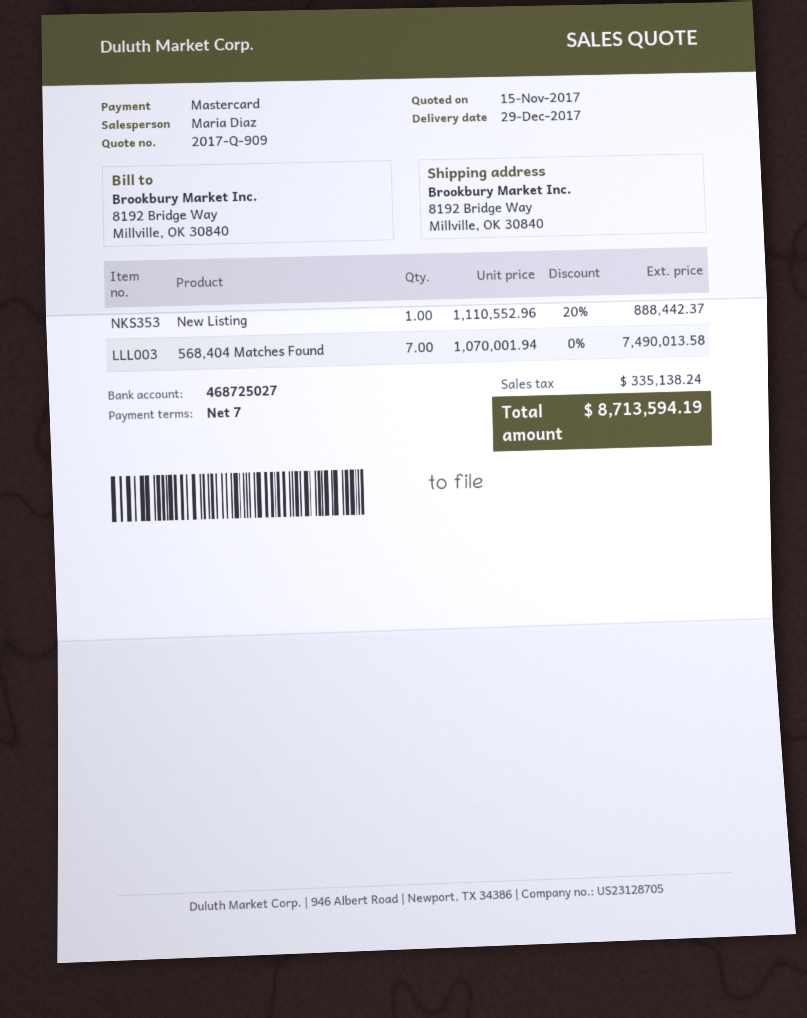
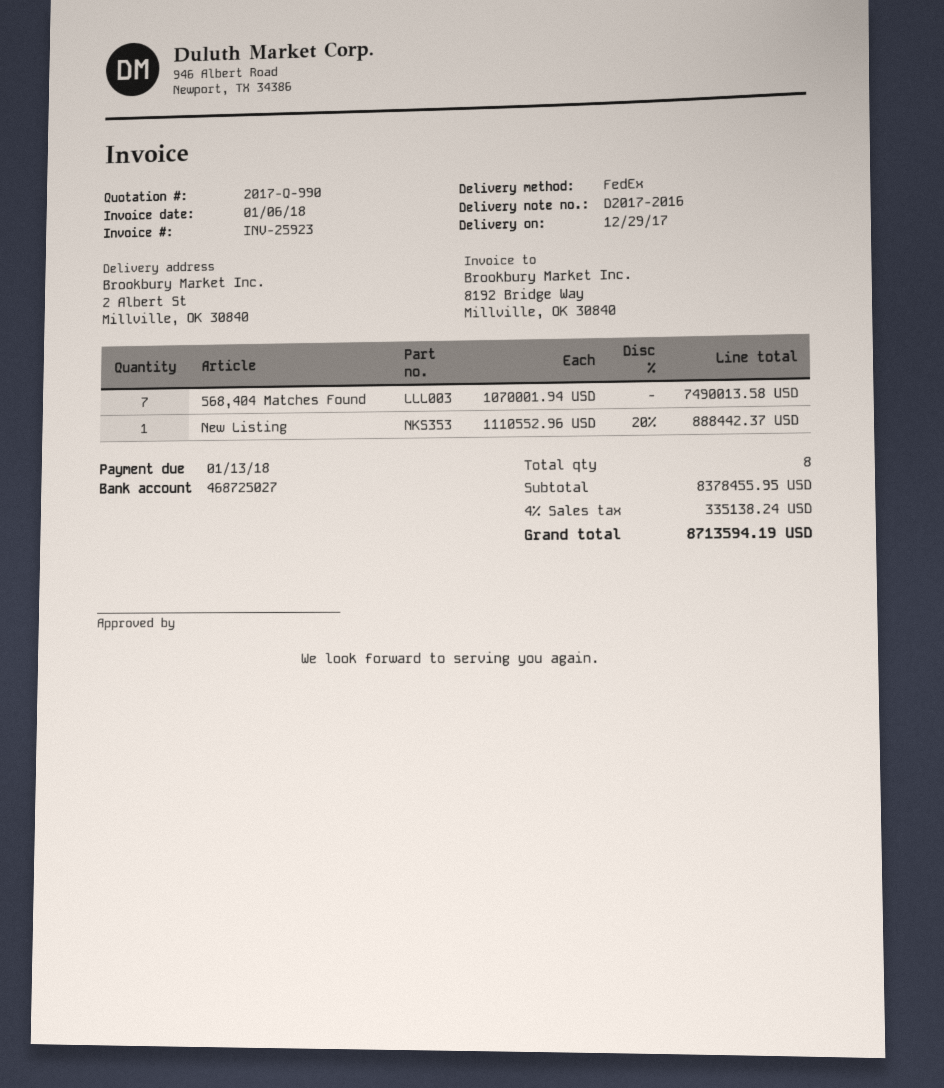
quote number: 2017-Q-909 -> 2017-Q-990
ship to: 8192 Bridge Way, Millville, OK 30840 -> 2 Albert St, Millville, OK 30840

